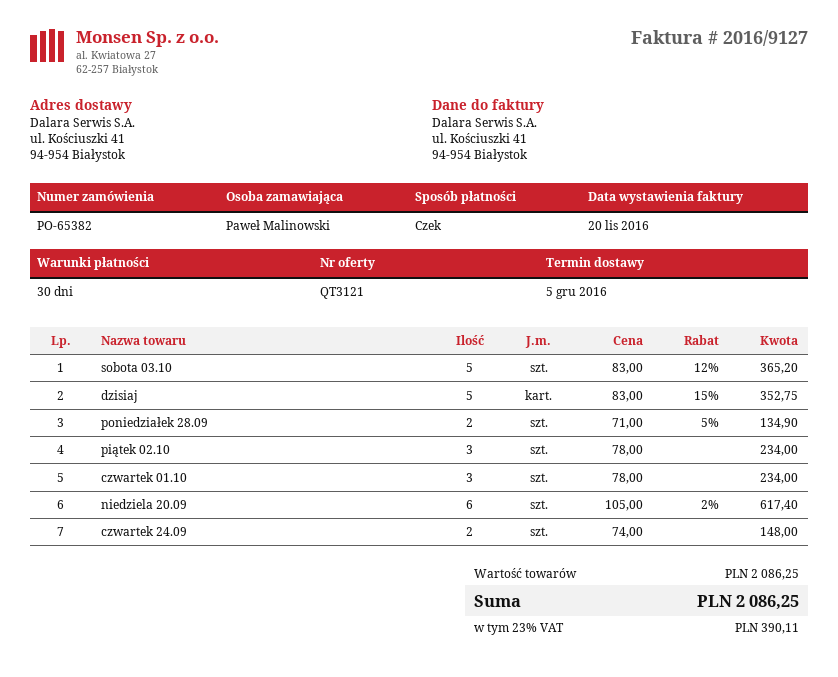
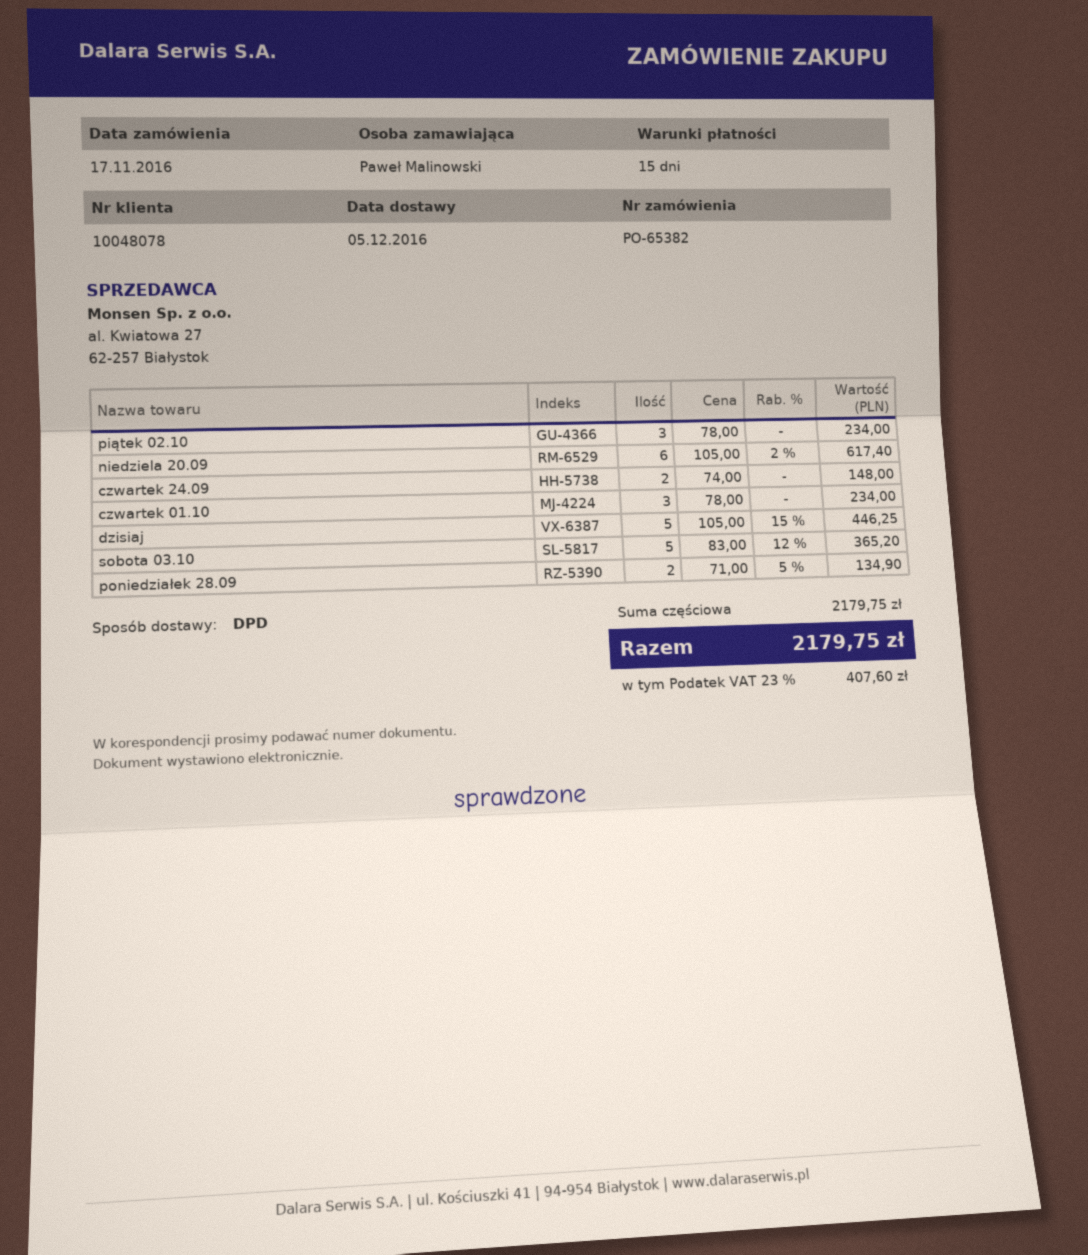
payment terms: 30 days -> 15 days
dzisiaj: 5 x 83.00 - 15% = 352.75 -> 5 x 105.00 - 15% = 446.25
subtotal: 2086.25 -> 2179.75
tax: 23% = 390.11 -> 23% = 407.60
total: 2086.25 -> 2179.75

